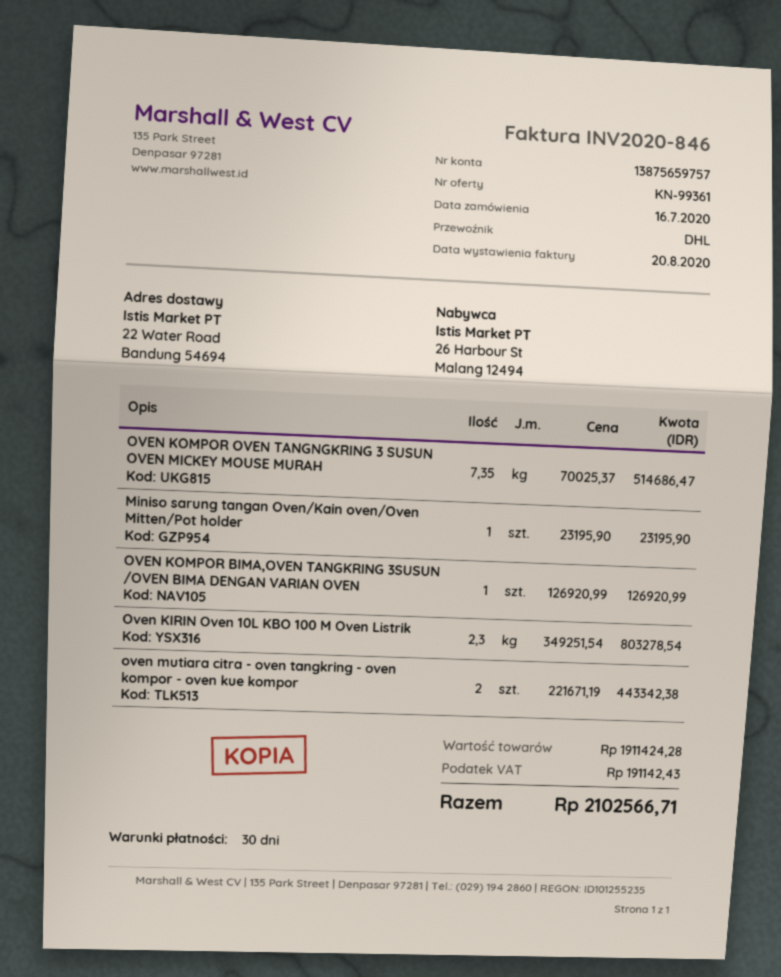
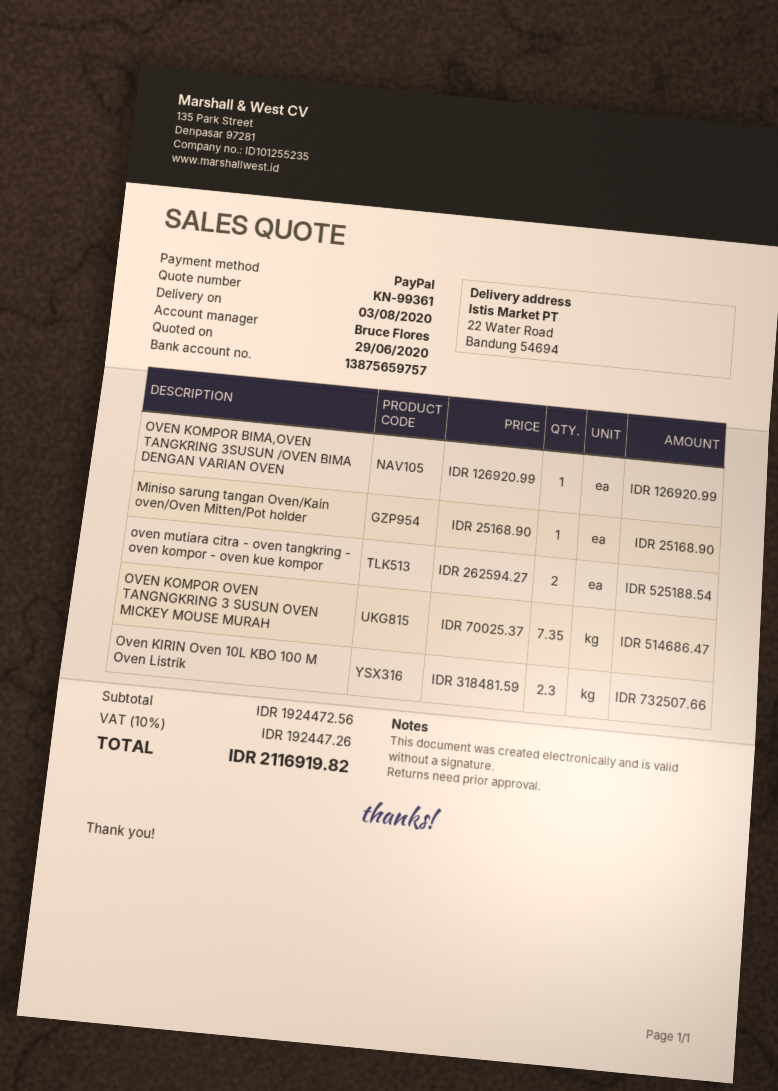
Miniso sarung tangan Oven/Kain oven/Oven Mitten/Pot holder: 1 x 23195.90 = 23195.90 -> 1 x 25168.90 = 25168.90
Oven KIRIN Oven 10L KBO 100 M Oven Listrik: 2.3 x 349251.54 = 803278.54 -> 2.3 x 318481.59 = 732507.66
oven mutiara citra - oven tangkring - oven kompor - oven kue kompor: 2 x 221671.19 = 443342.38 -> 2 x 262594.27 = 525188.54
subtotal: 1911424.28 -> 1924472.56
tax: 191142.43 -> 192447.26
total: 2102566.71 -> 2116919.82

